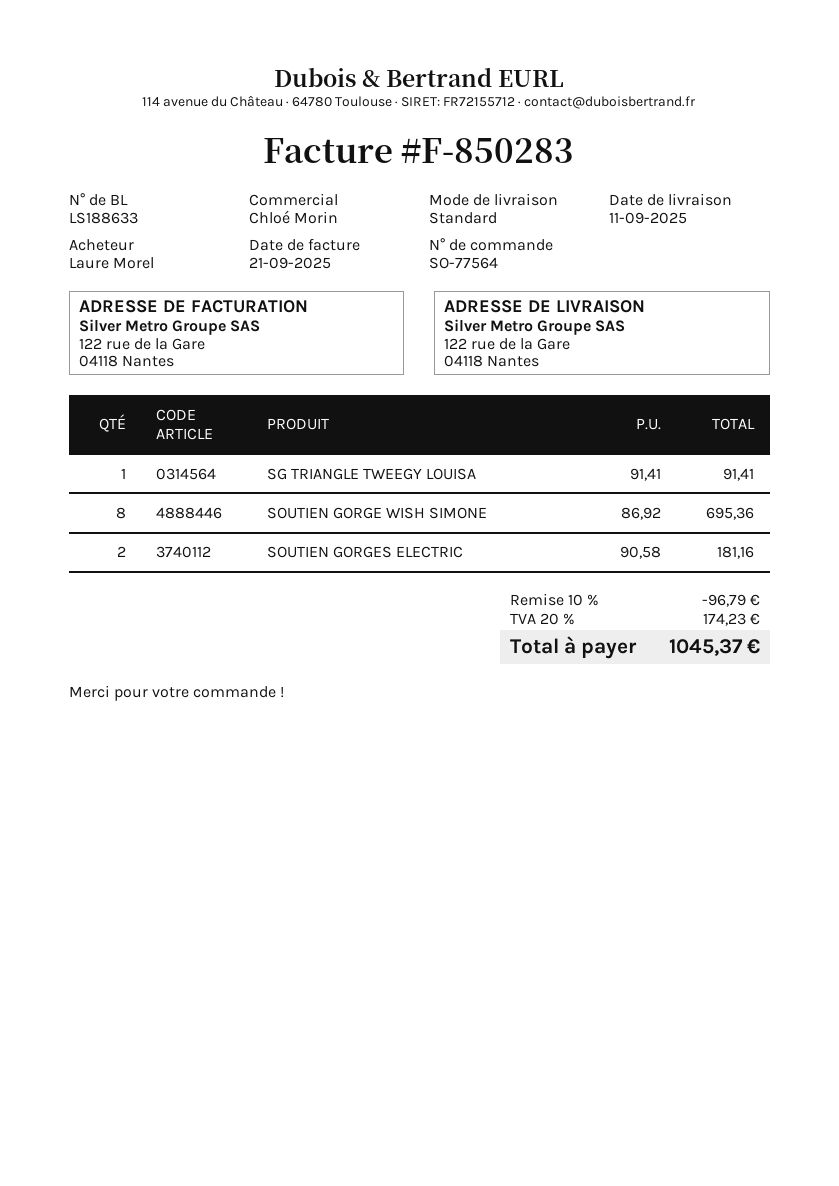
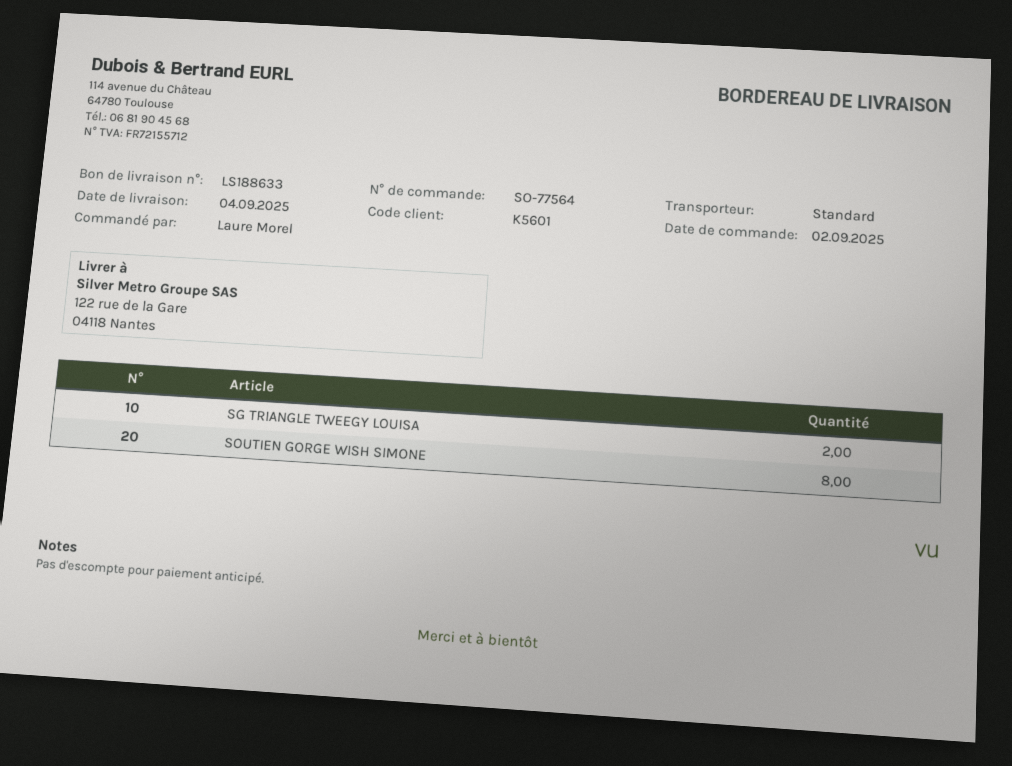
delivery date: 2025-09-11 -> 2025-09-04
SG TRIANGLE TWEEGY LOUISA: 1 -> 2
SOUTIEN GORGES ELECTRIC: 2 -> none

